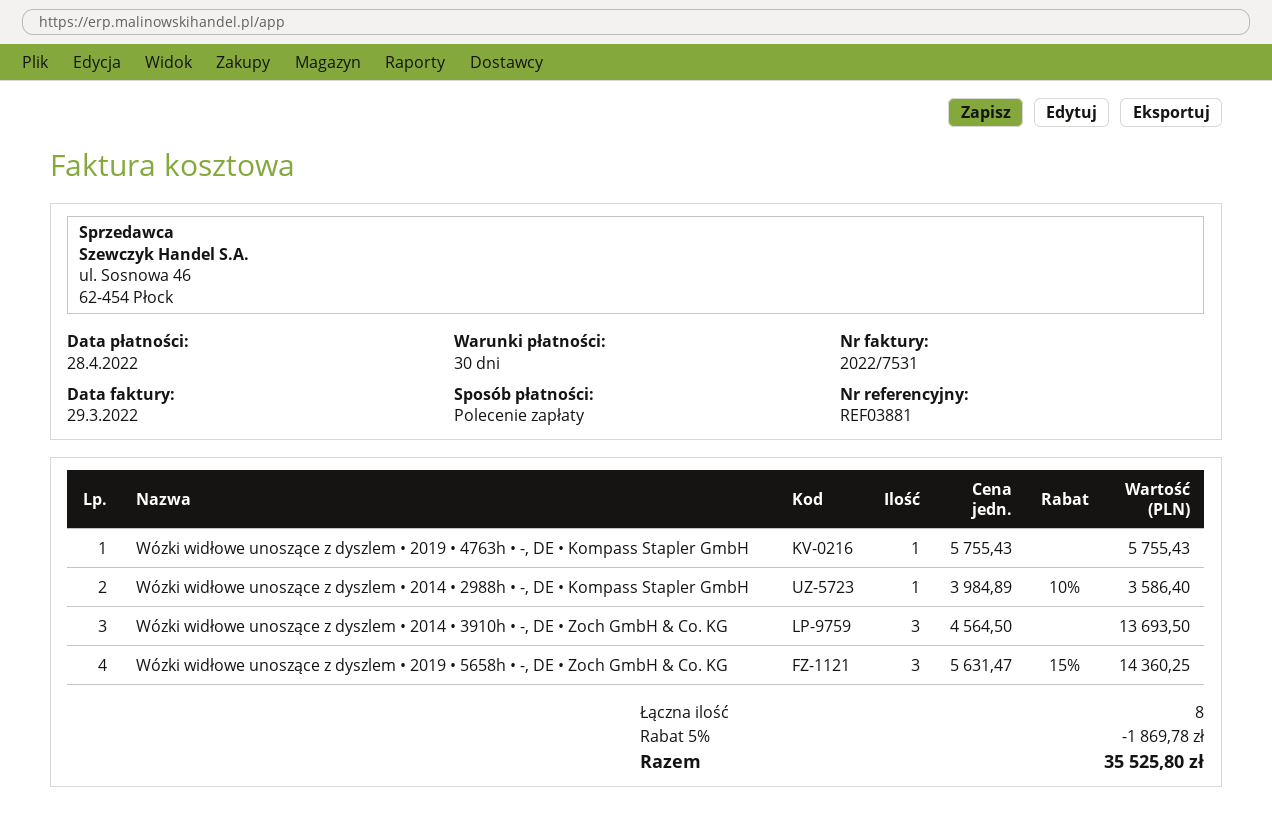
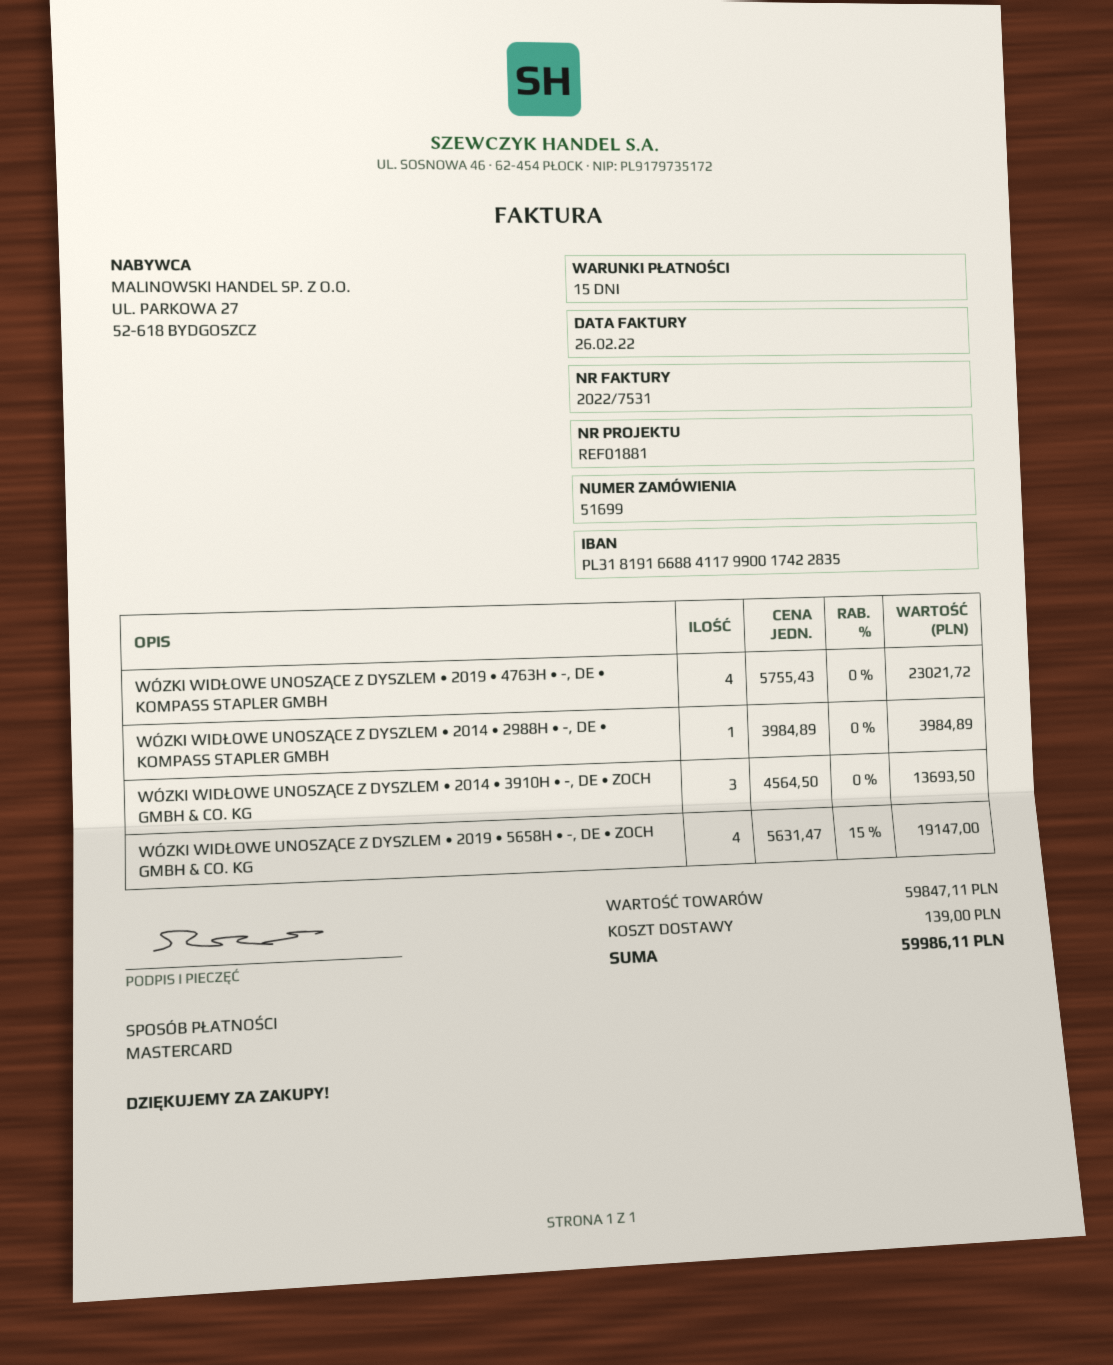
invoice date: 2022-03-29 -> 2022-02-26
payment terms: 30 days -> 15 days
reference: REF03881 -> REF01881
payment method: direct debit -> Mastercard
Wózki widłowe unoszące z dyszlem • 2019 • 4763h • -, DE • Kompass Stapler GmbH: 1 x 5755.43 = 5755.43 -> 4 x 5755.43 = 23021.72
Wózki widłowe unoszące z dyszlem • 2014 • 2988h • -, DE • Kompass Stapler GmbH: 1 x 3984.89 - 10% = 3586.40 -> 1 x 3984.89 = 3984.89
Wózki widłowe unoszące z dyszlem • 2019 • 5658h • -, DE • Zoch GmbH & Co. KG: 3 x 5631.47 - 15% = 14360.25 -> 4 x 5631.47 - 15% = 19147.00
discount: 5% = 1869.78 -> none
shipping: none -> 139.00
total: 35525.80 -> 59986.11

